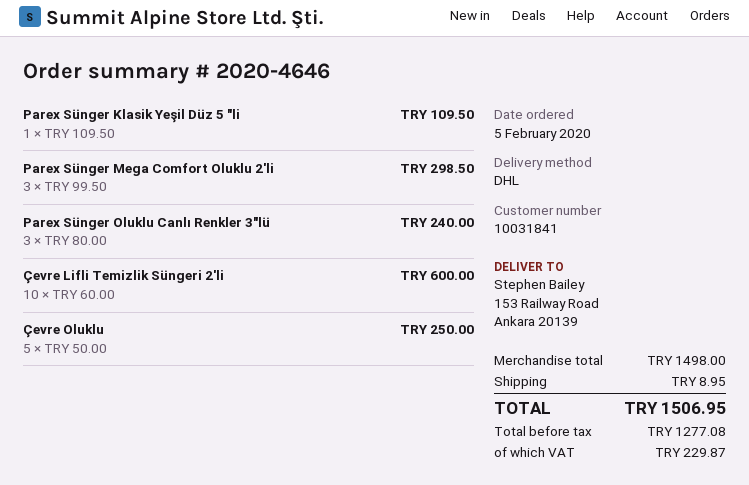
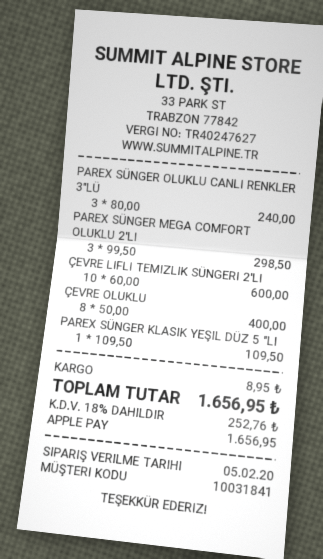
Çevre Oluklu: 5 x 50.00 = 250.00 -> 8 x 50.00 = 400.00
tax: 229.87 -> 252.76
total: 1506.95 -> 1656.95

